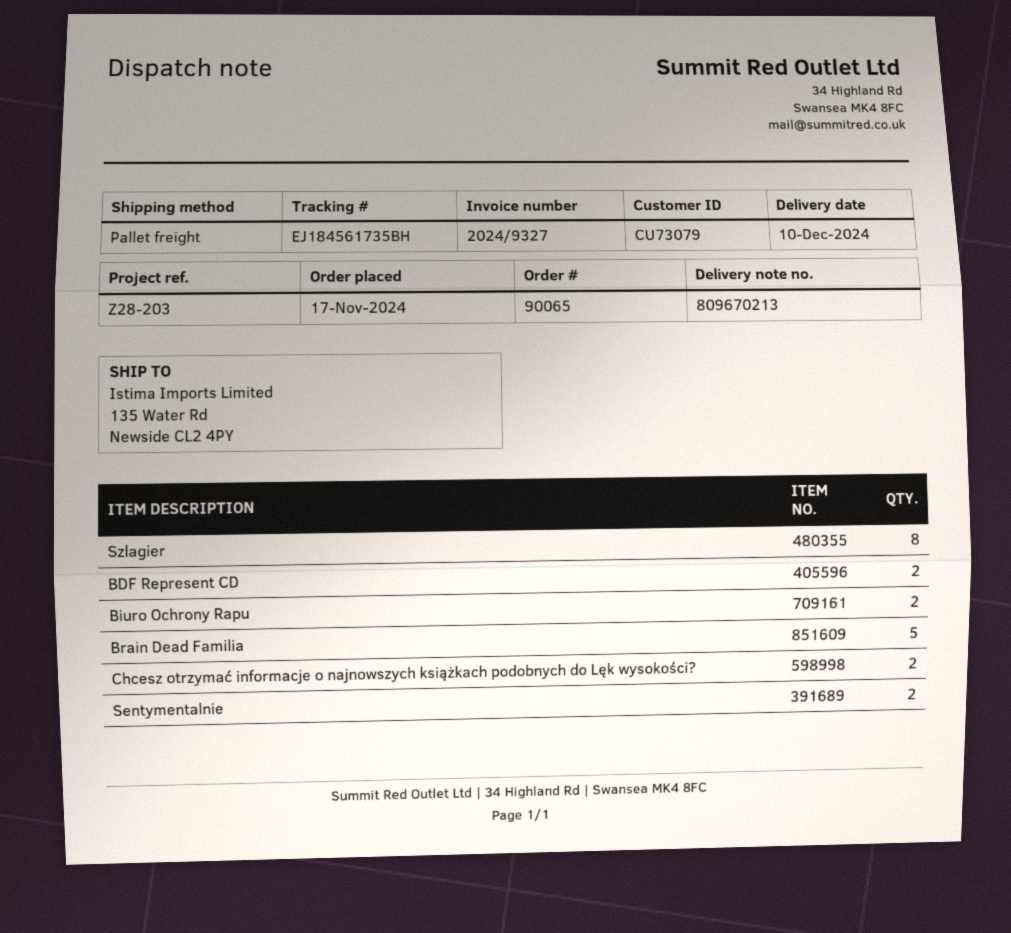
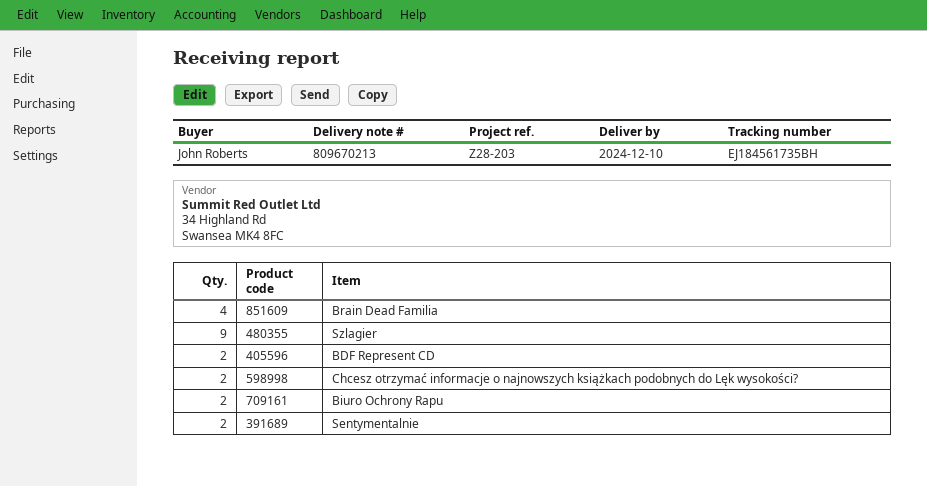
Szlagier: 8 -> 9
Brain Dead Familia: 5 -> 4

